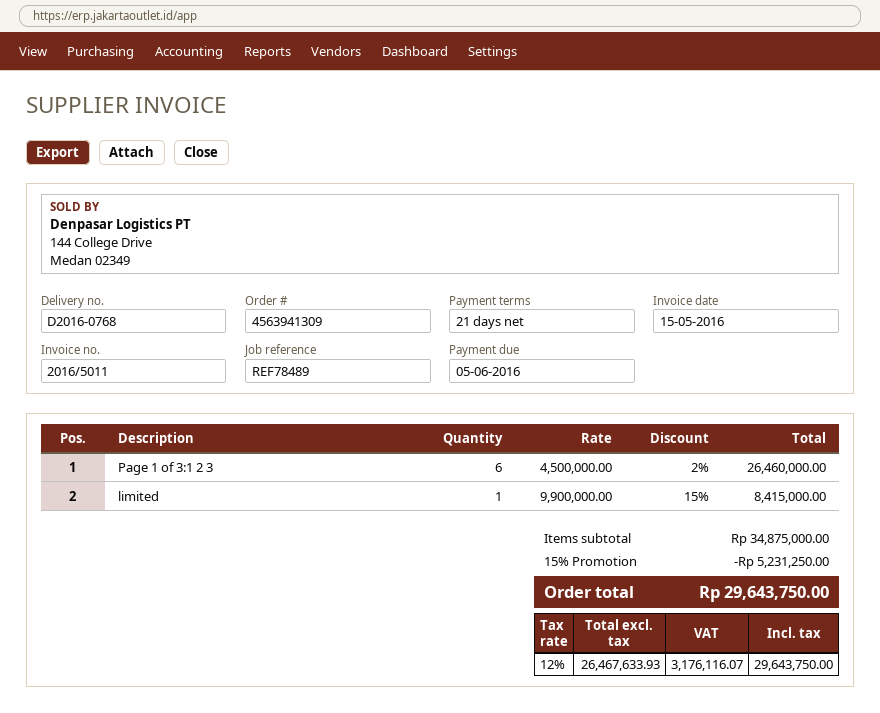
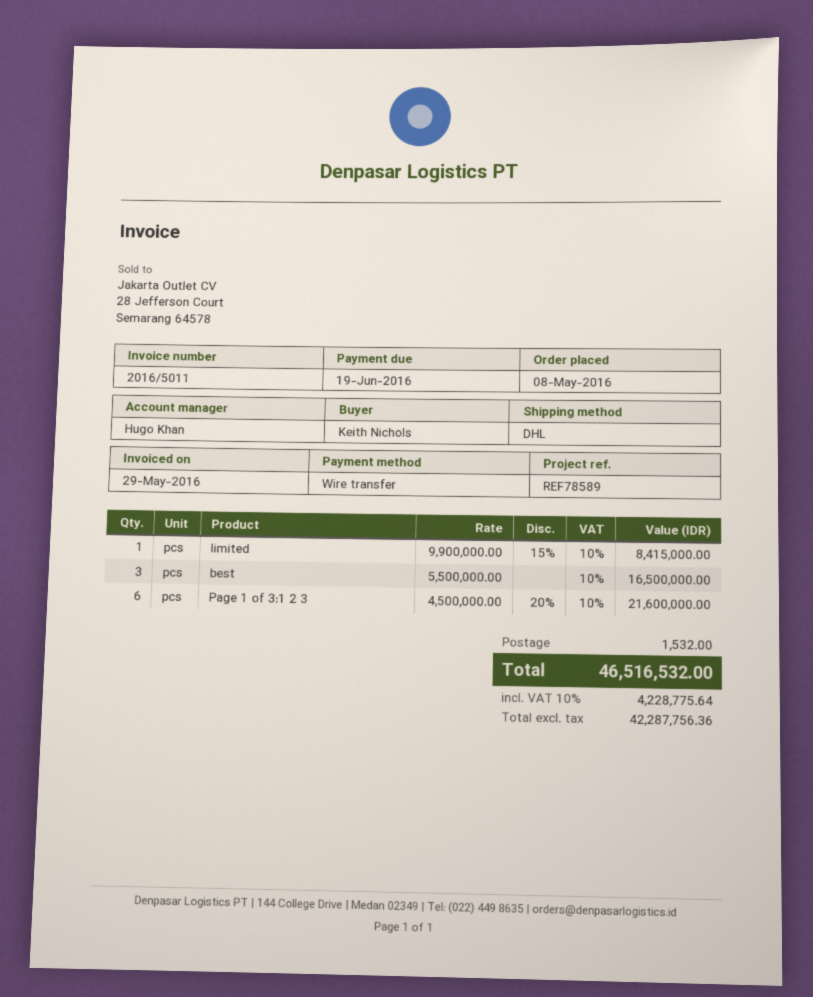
invoice date: 2016-05-15 -> 2016-05-29
due date: 2016-06-05 -> 2016-06-19
reference: REF78489 -> REF78589
Page 1 of 3:1 2 3: 6 x 4500000.00 - 2% = 26460000.00 -> 6 x 4500000.00 - 20% = 21600000.00
best: none -> 3 x 5500000.00 = 16500000.00
discount: 15% = 5231250.00 -> none
shipping: none -> 1532.00
net: 26467633.93 -> 42287756.36
tax: 12% = 3176116.07 -> 10% = 4228775.64
total: 29643750.00 -> 46516532.00

